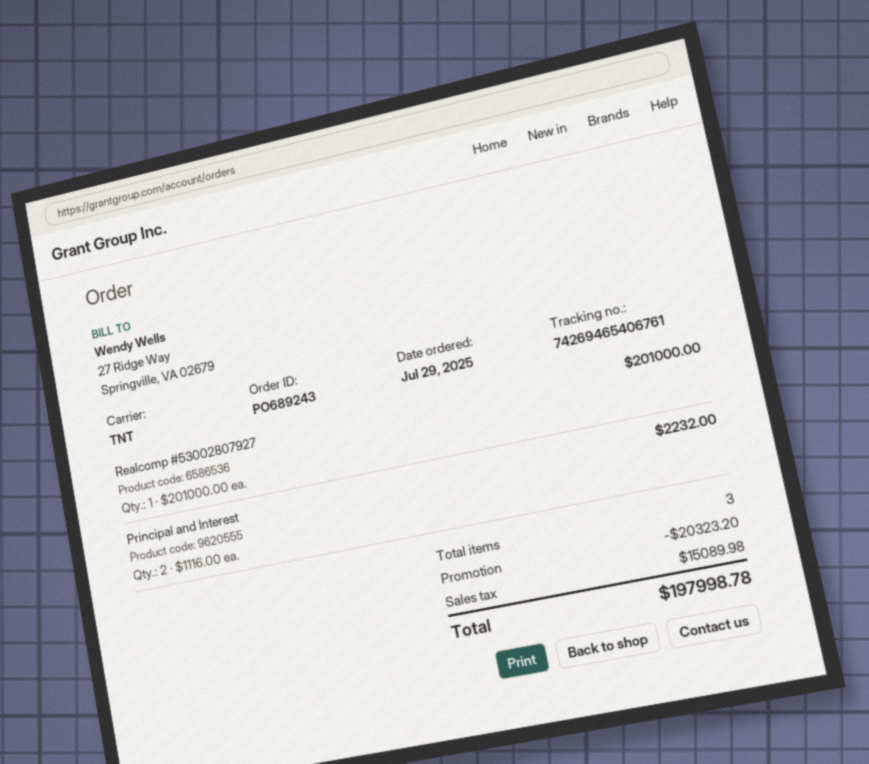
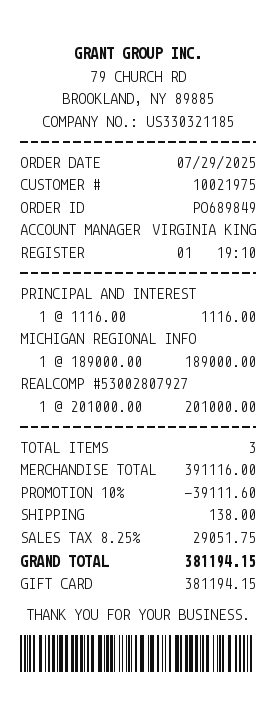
order number: PO689243 -> PO689849
Principal and Interest: 2 x 1116.00 = 2232.00 -> 1 x 1116.00 = 1116.00
MICHIGAN REGIONAL INFO: none -> 1 x 189000.00 = 189000.00
discount: 20323.20 -> 39111.60
shipping: none -> 138.00
tax: 15089.98 -> 29051.75
total: 197998.78 -> 381194.15

